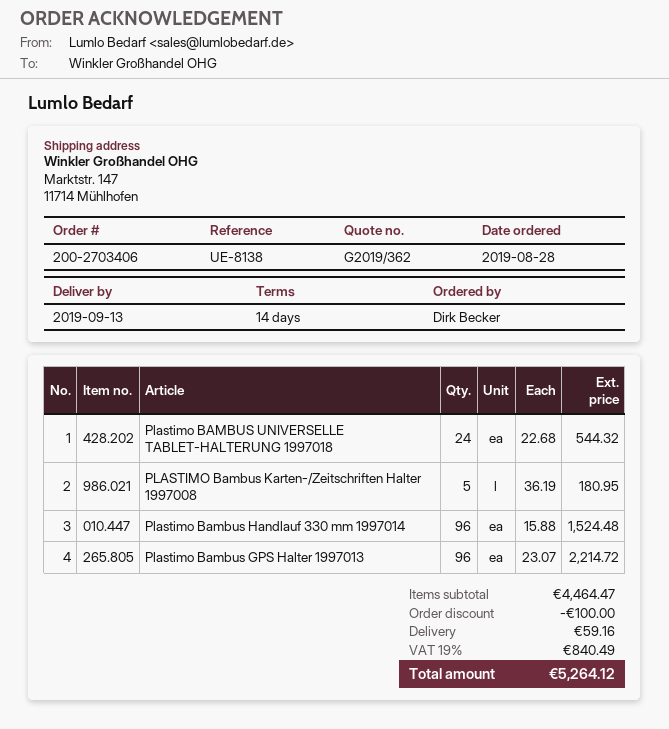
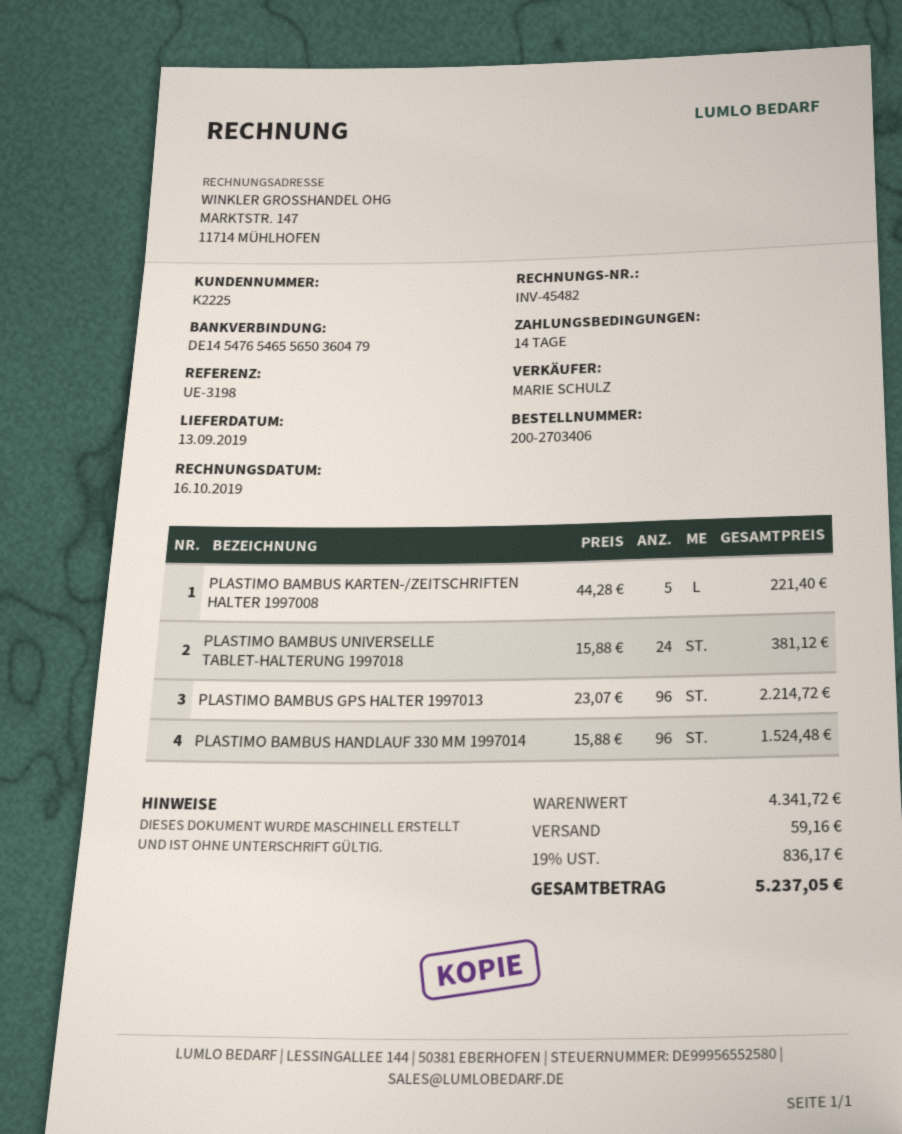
reference: UE-8138 -> UE-3198
Plastimo BAMBUS UNIVERSELLE TABLET-HALTERUNG 1997018: 24 x 22.68 = 544.32 -> 24 x 15.88 = 381.12
PLASTIMO Bambus Karten-/Zeitschriften Halter 1997008: 5 x 36.19 = 180.95 -> 5 x 44.28 = 221.40
subtotal: 4464.47 -> 4341.72
discount: 100.00 -> none
tax: 19% = 840.49 -> 19% = 836.17
total: 5264.12 -> 5237.05

